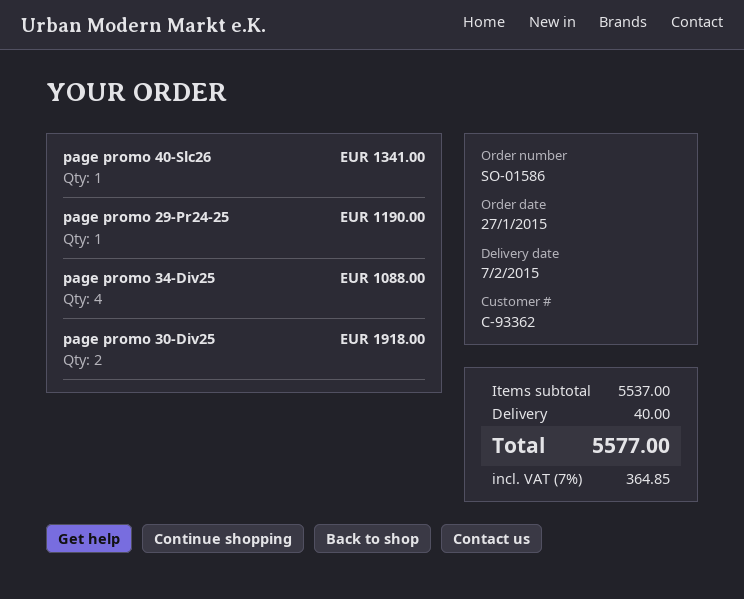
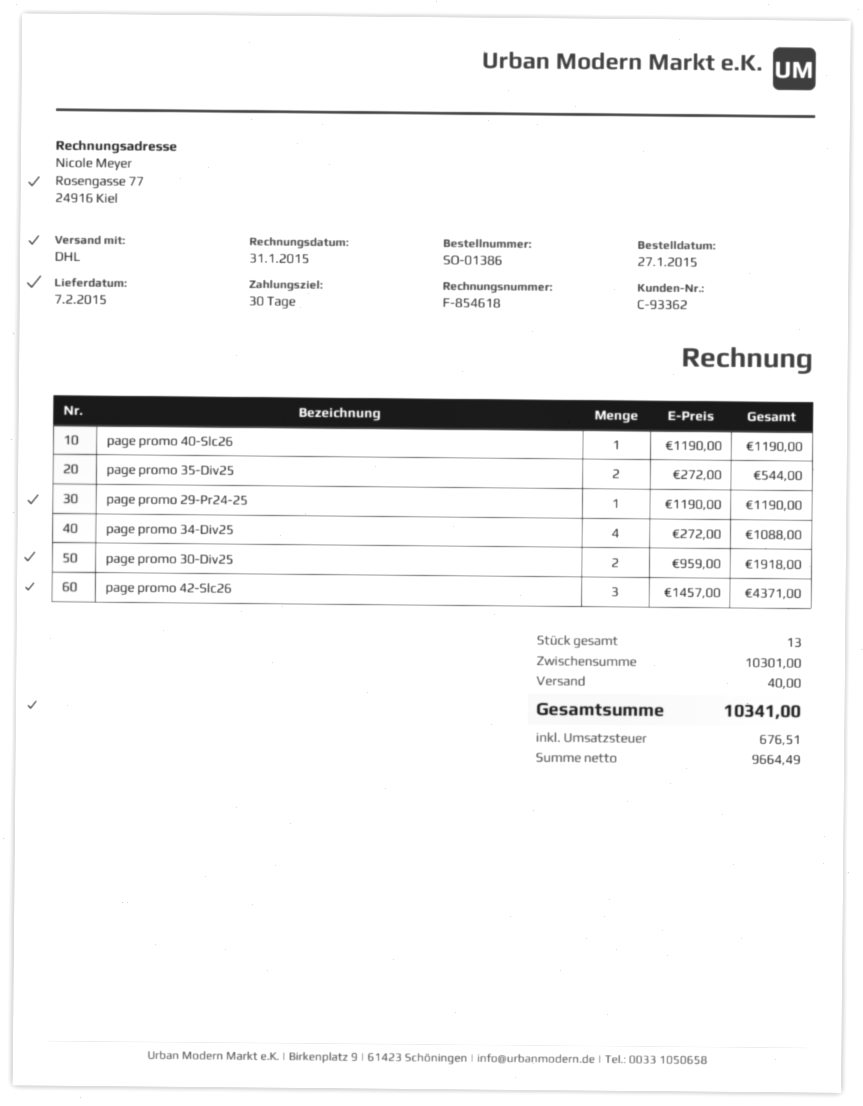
order number: SO-01586 -> SO-01386
page promo 40-Slc26: 1 for 1341.00 -> 1 for 1190.00
page promo 35-Div25: none -> 2 for 544.00
page promo 42-Slc26: none -> 3 for 4371.00
subtotal: 5537.00 -> 10301.00
tax: 364.85 -> 676.51
total: 5577.00 -> 10341.00

